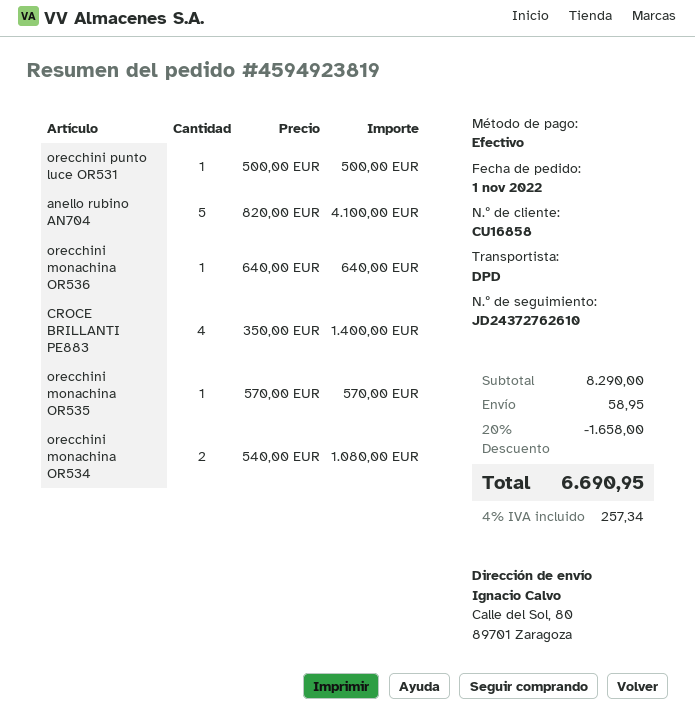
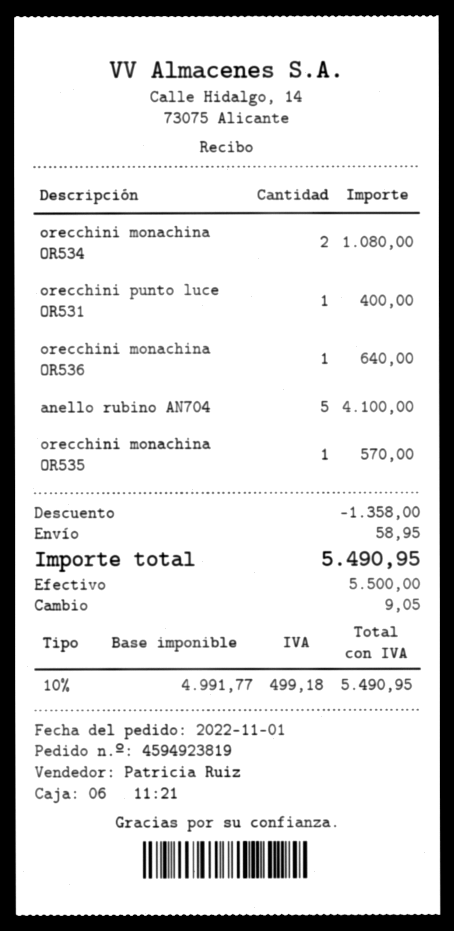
orecchini punto luce OR531: 1 for 500.00 -> 1 for 400.00
CROCE BRILLANTI PE883: 4 for 1400.00 -> none
discount: 1658.00 -> 1358.00
tax: 4% = 257.34 -> 10% = 499.18
total: 6690.95 -> 5490.95

